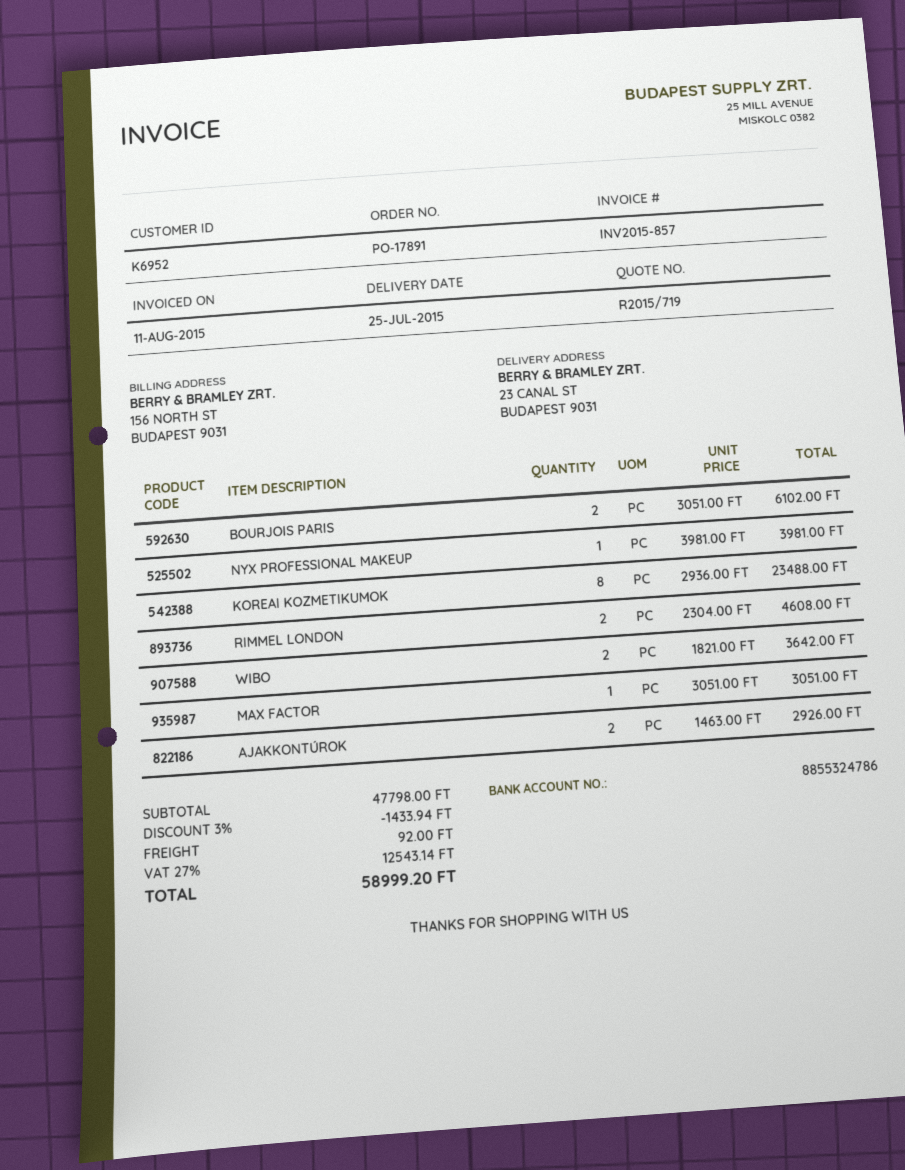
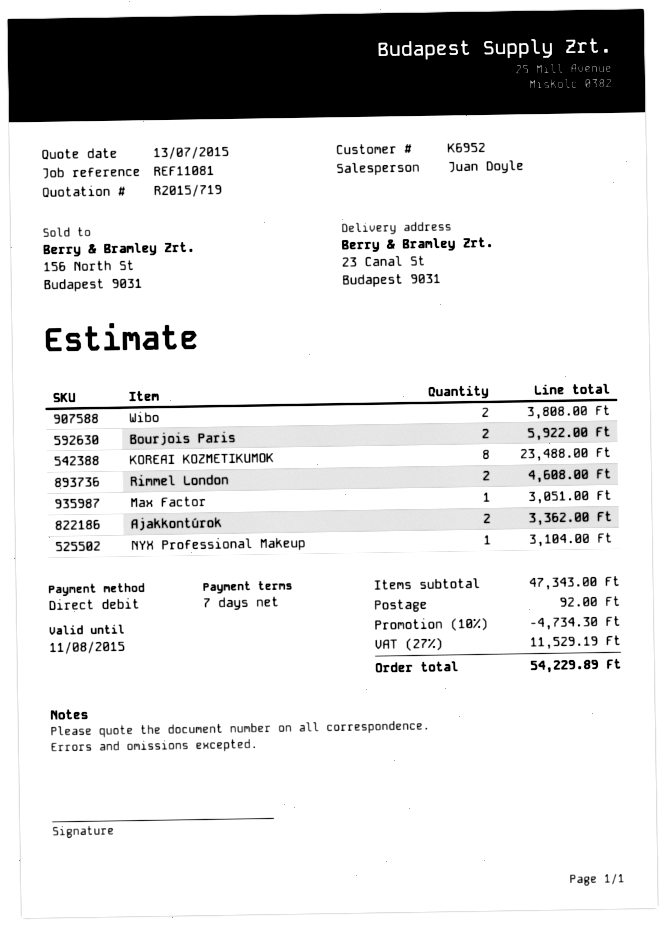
BOURJOIS PARIS: 2 for 6102.00 -> 2 for 5922.00
NYX PROFESSIONAL MAKEUP: 1 for 3981.00 -> 1 for 3104.00
WIBO: 2 for 3642.00 -> 2 for 3808.00
AJAKKONTÚROK: 2 for 2926.00 -> 2 for 3362.00
subtotal: 47798.00 -> 47343.00
discount: 3% = 1433.94 -> 10% = 4734.30
tax: 27% = 12543.14 -> 27% = 11529.19
total: 58999.20 -> 54229.89

